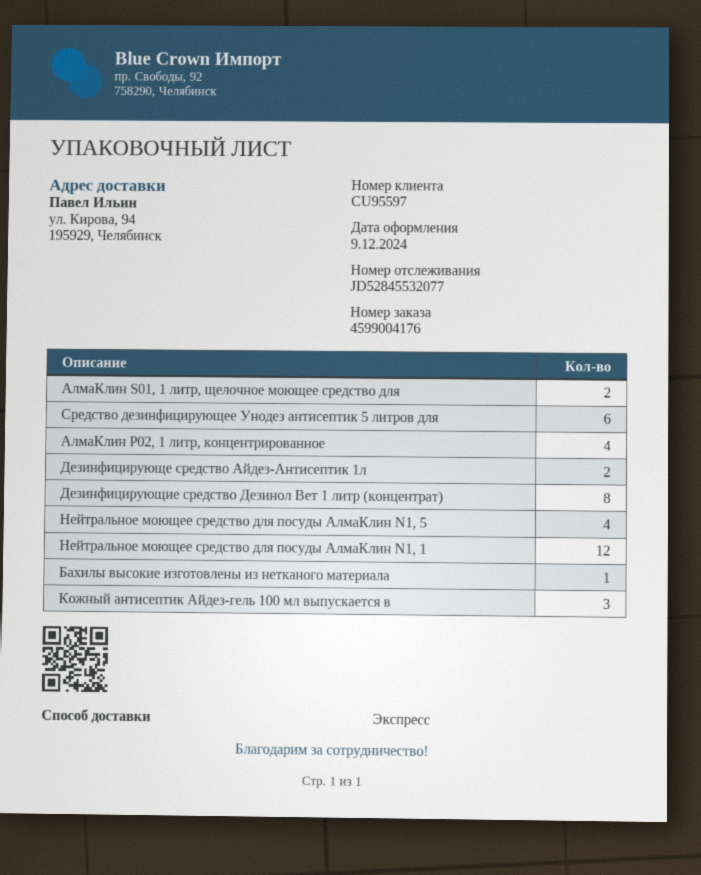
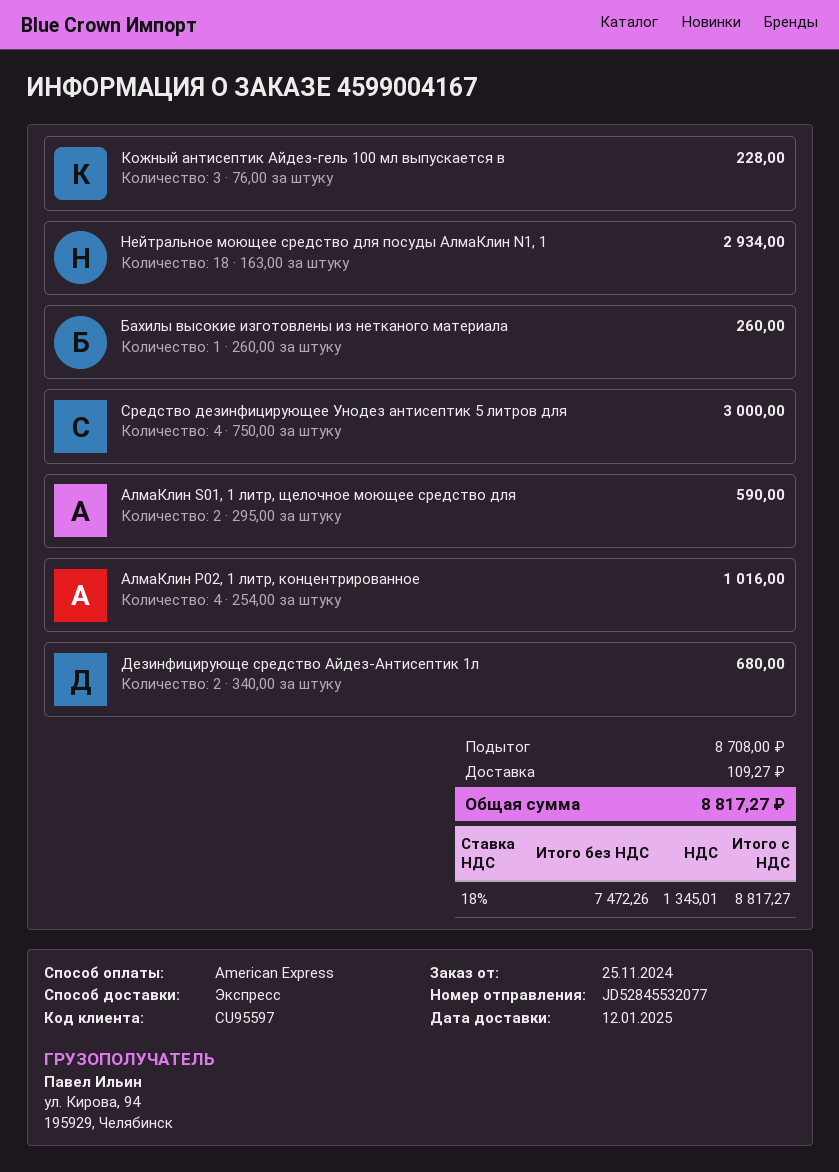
order number: 4599004176 -> 4599004167
order date: 2024-12-09 -> 2024-11-25
Средство дезинфицирующее Унодез антисептик 5 литров для: 6 -> 4
Дезинфицирующие средство Дезинол Вет 1 литр (концентрат): 8 -> none
Нейтральное моющее средство для посуды АлмаКлин N1, 5: 4 -> none
Нейтральное моющее средство для посуды АлмаКлин N1, 1: 12 -> 18

